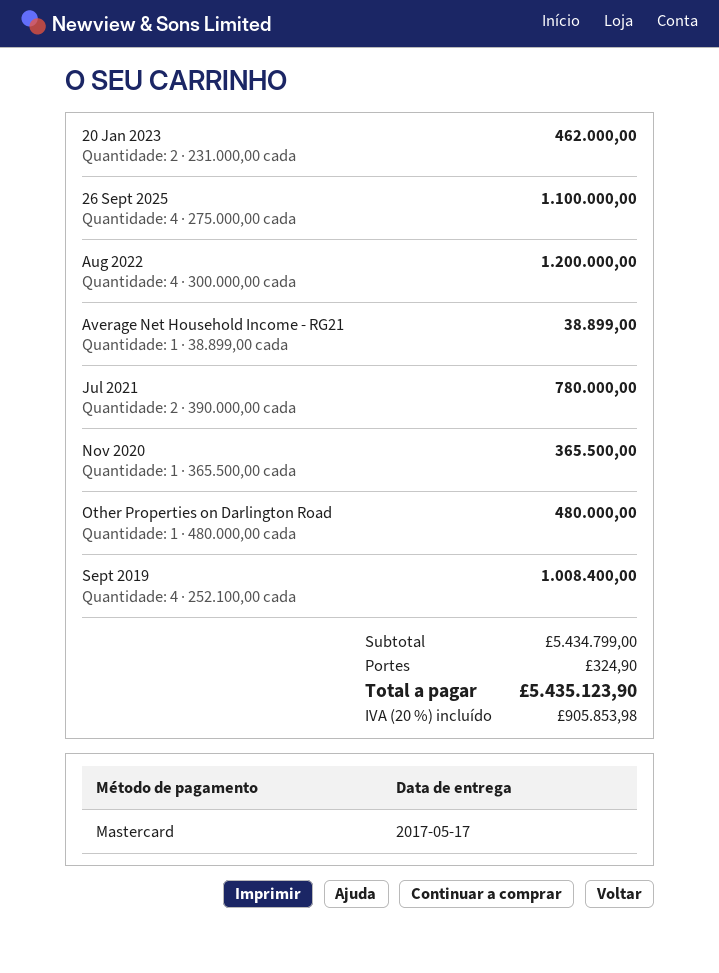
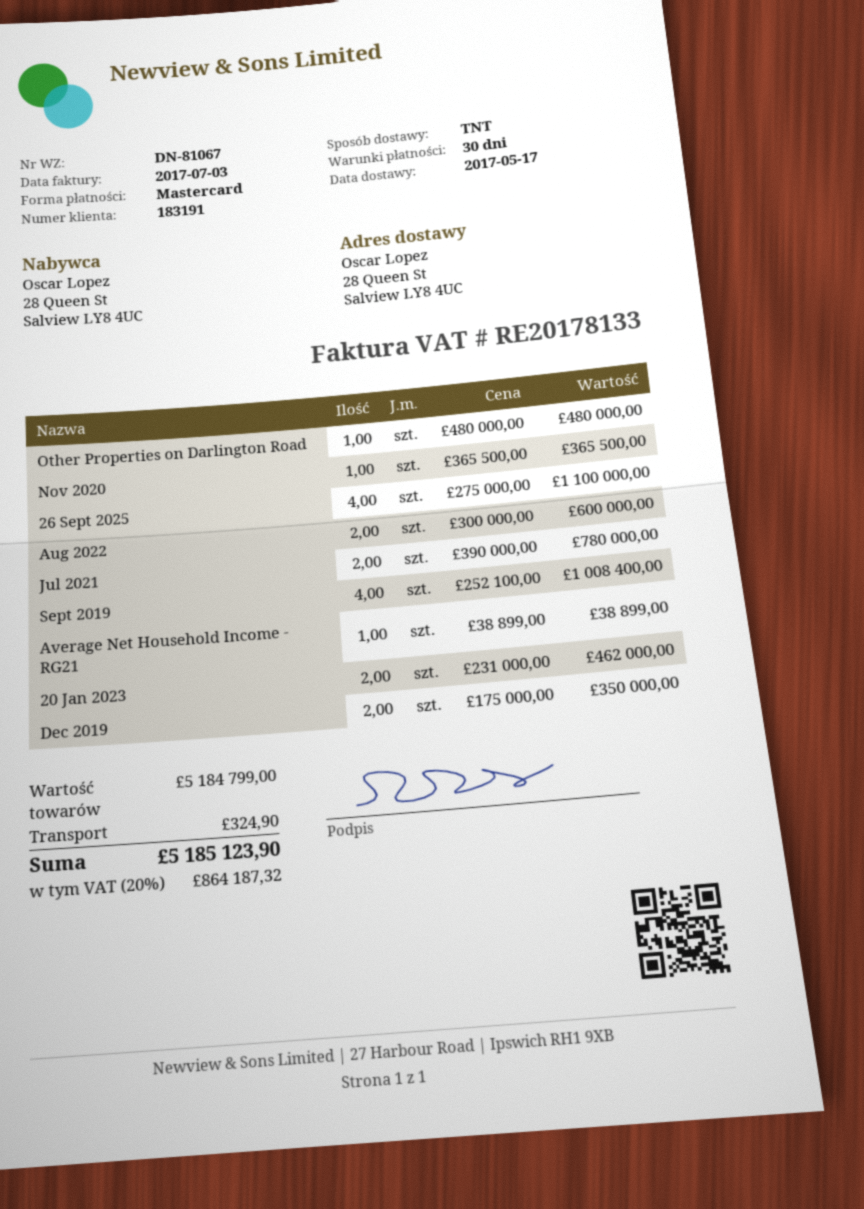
Aug 2022: 4 x 300000.00 = 1200000.00 -> 2 x 300000.00 = 600000.00
Dec 2019: none -> 2 x 175000.00 = 350000.00
subtotal: 5434799.00 -> 5184799.00
tax: 20% = 905853.98 -> 20% = 864187.32
total: 5435123.90 -> 5185123.90

